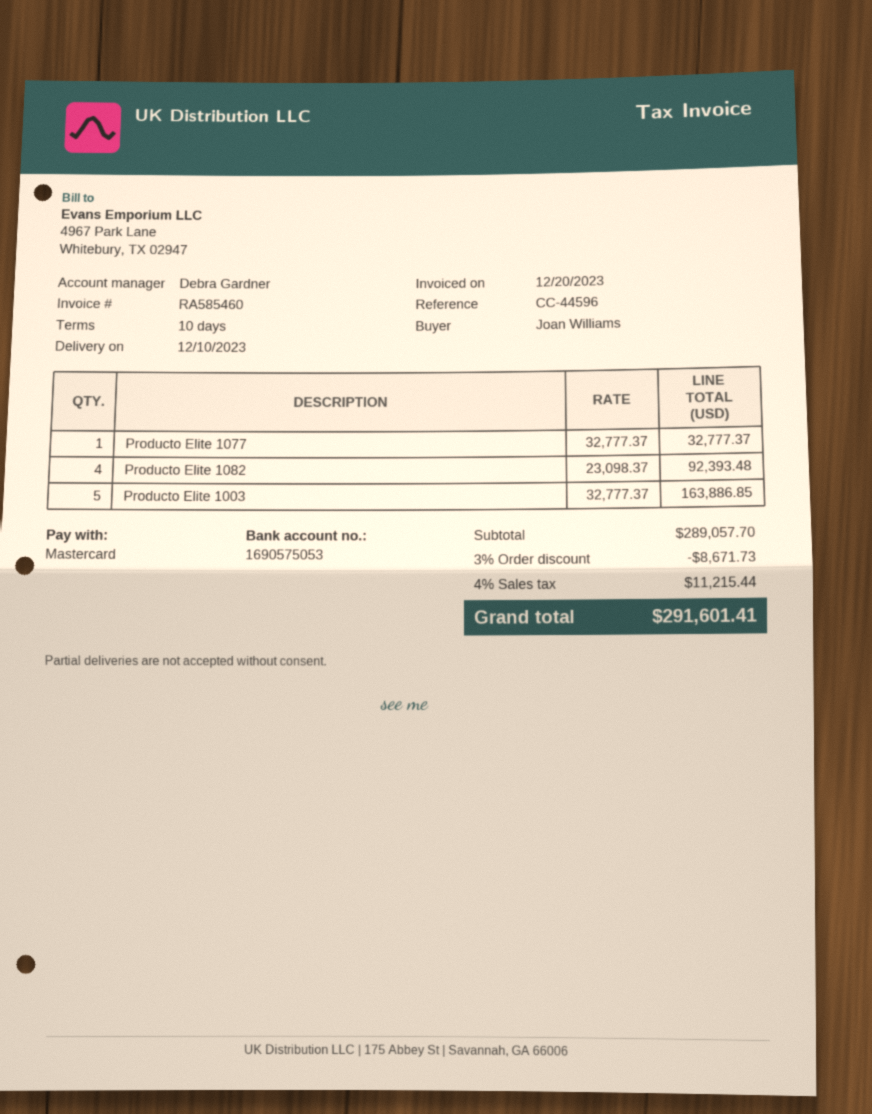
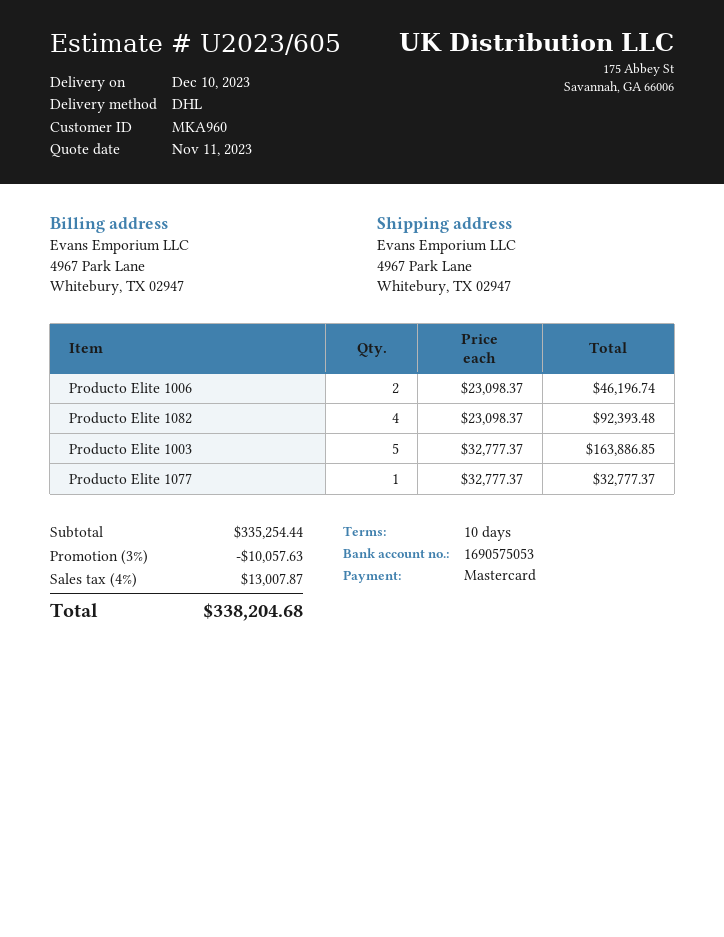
Producto Elite 1006: none -> 2 x 23098.37 = 46196.74
subtotal: 289057.70 -> 335254.44
discount: 3% = 8671.73 -> 3% = 10057.63
tax: 4% = 11215.44 -> 4% = 13007.87
total: 291601.41 -> 338204.68

